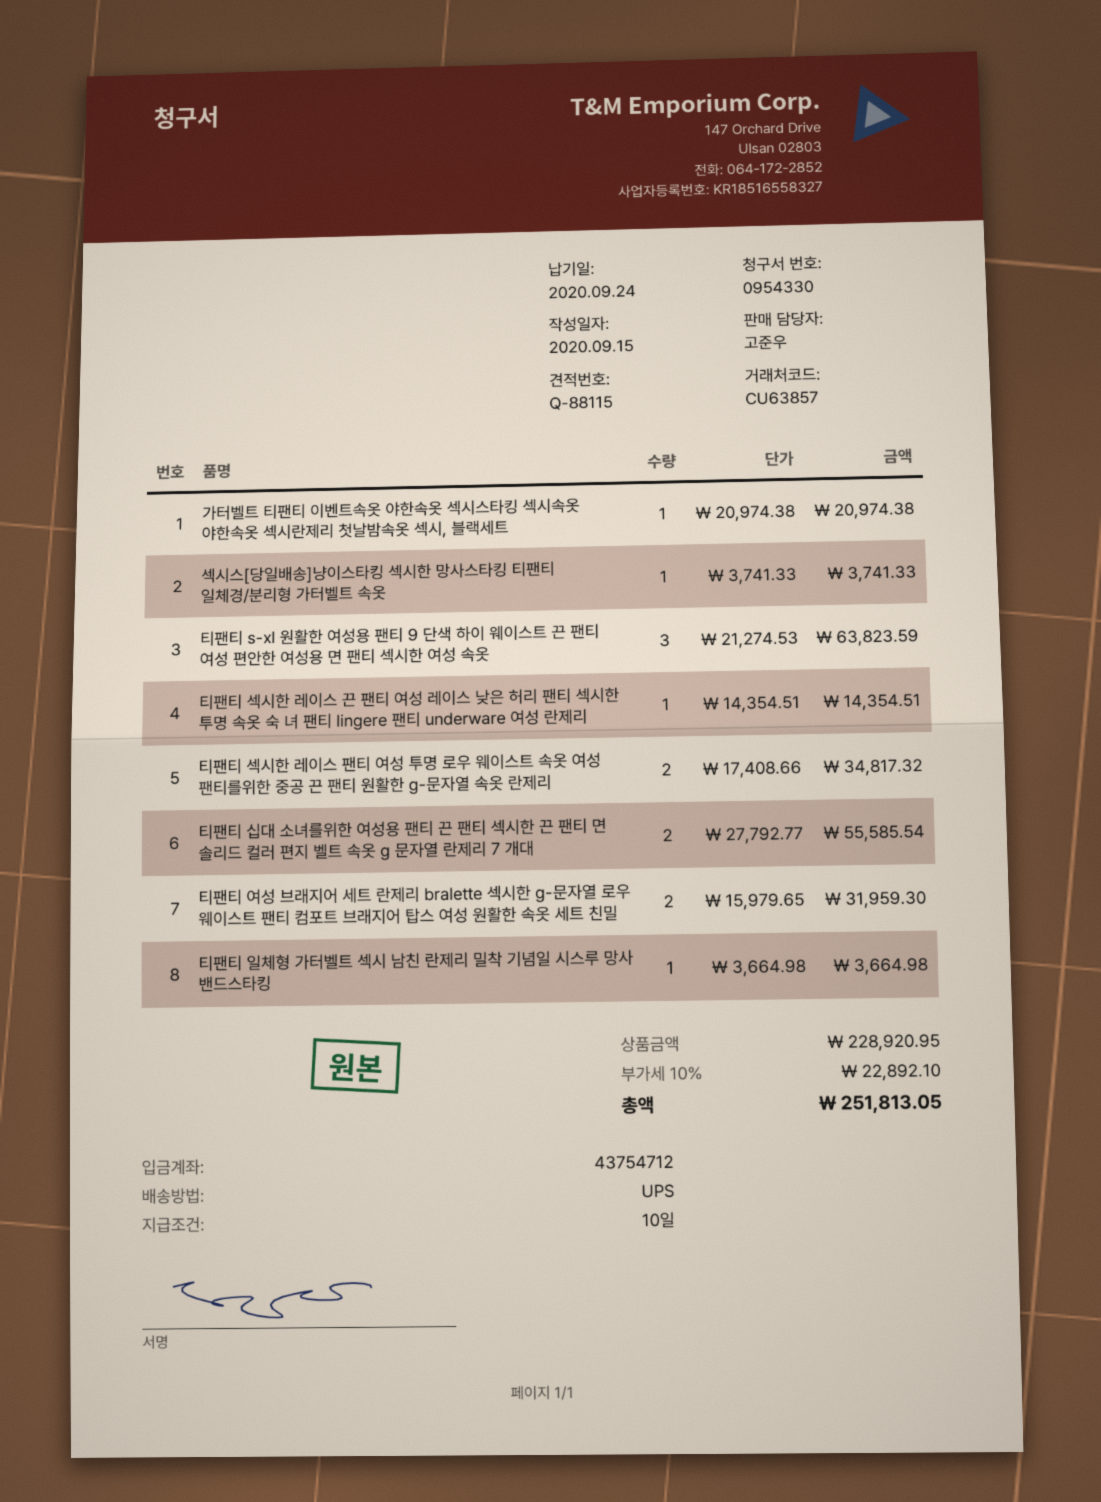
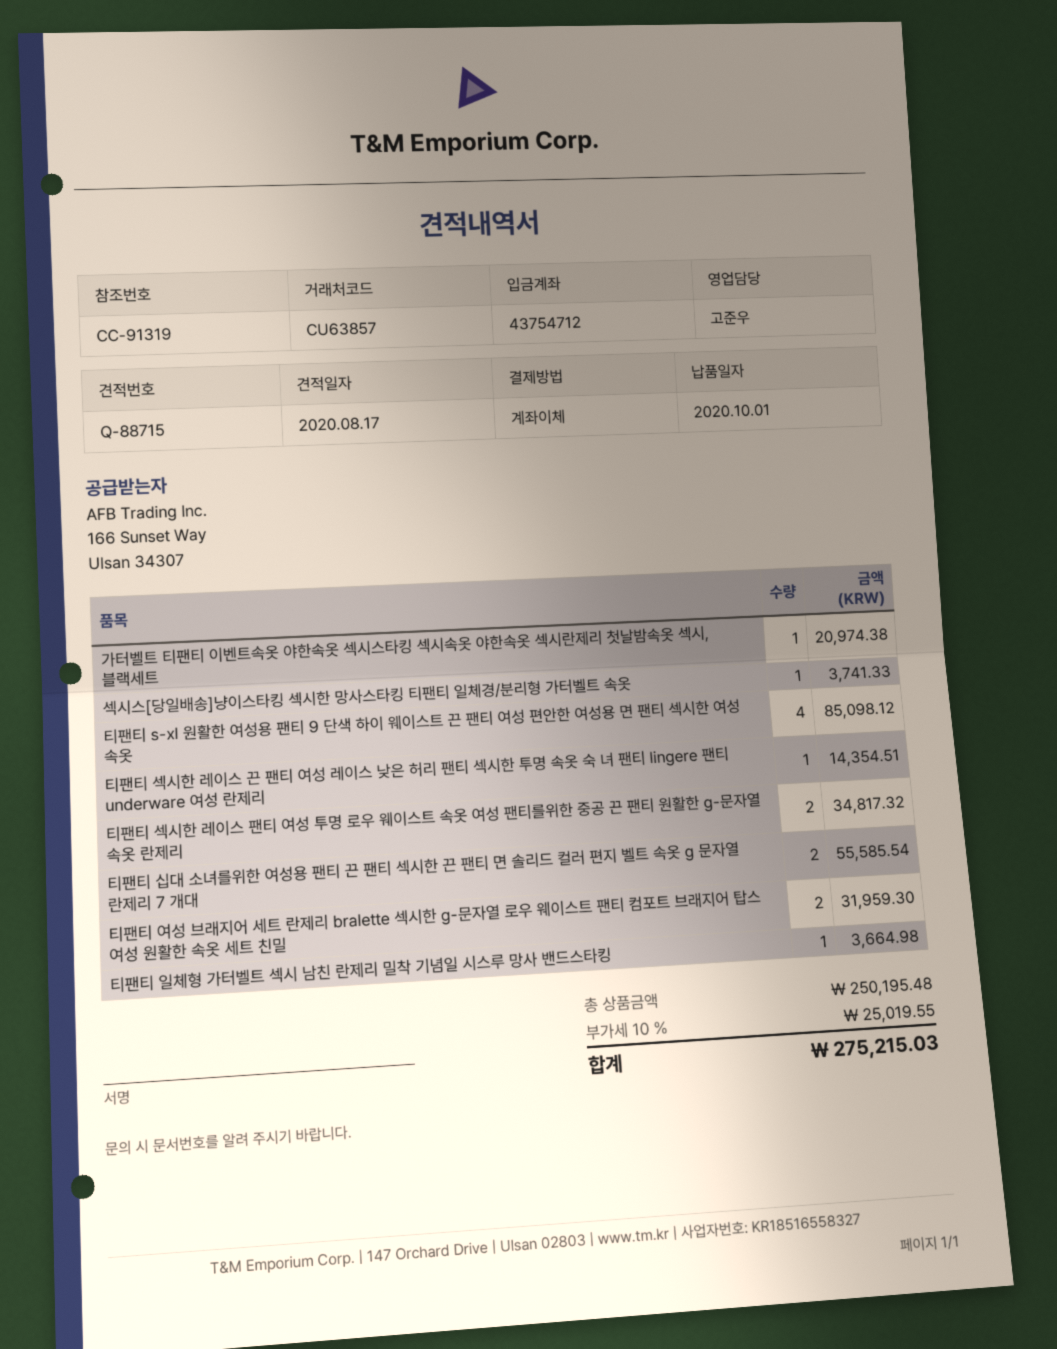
quote number: Q-88115 -> Q-88715
delivery date: 2020-09-24 -> 2020-10-01
티팬티 s-xl 원활한 여성용 팬티 9 단색 하이 웨이스트 끈 팬티 여성 편안한 여성용 면 팬티 섹시한 여성 속옷: 3 for 63823.59 -> 4 for 85098.12
subtotal: 228920.95 -> 250195.48
tax: 10% = 22892.10 -> 10% = 25019.55
total: 251813.05 -> 275215.03

